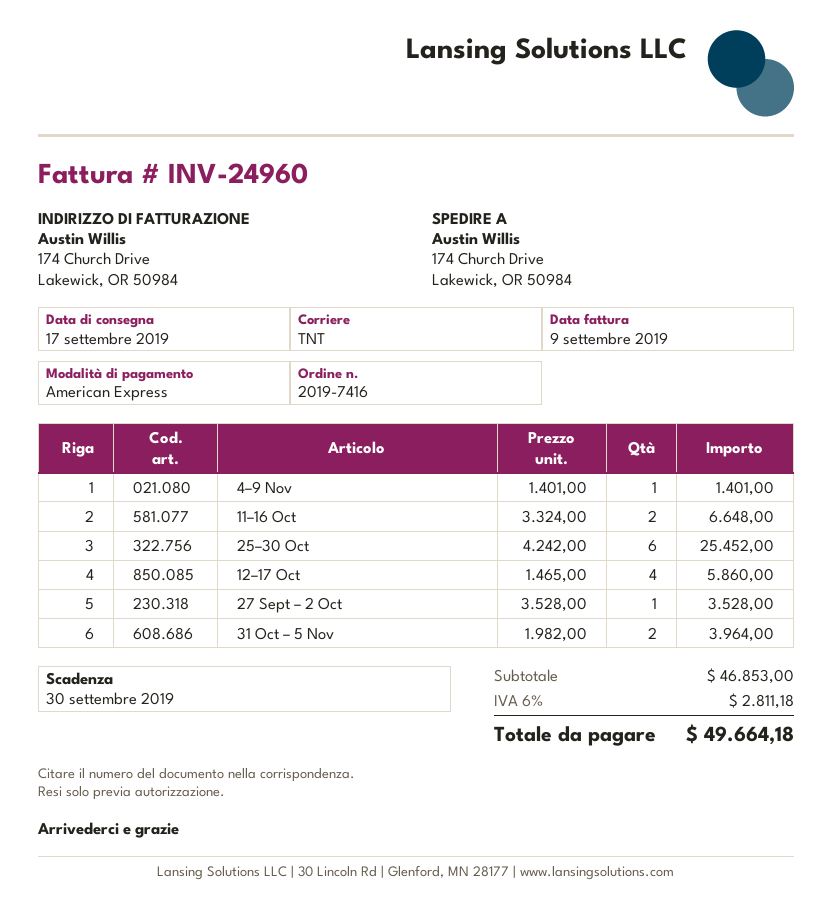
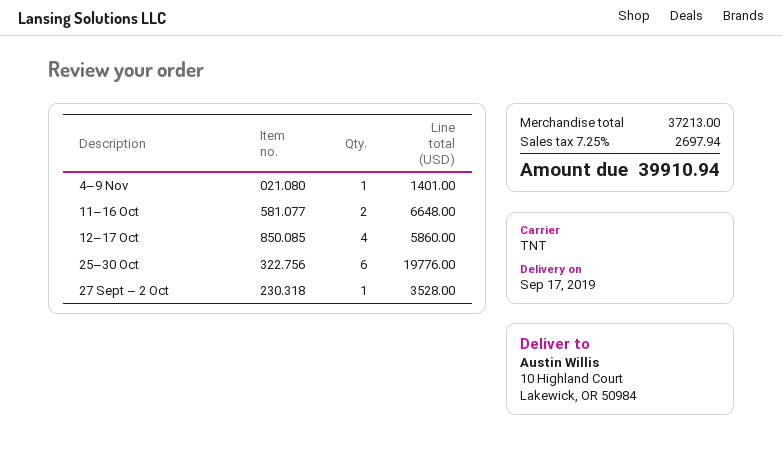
ship to: 174 Church Drive, Lakewick, OR 50984 -> 10 Highland Court, Lakewick, OR 50984
25–30 Oct: 6 for 25452.00 -> 6 for 19776.00
31 Oct – 5 Nov: 2 for 3964.00 -> none
subtotal: 46853.00 -> 37213.00
tax: 6% = 2811.18 -> 7.25% = 2697.94
total: 49664.18 -> 39910.94

